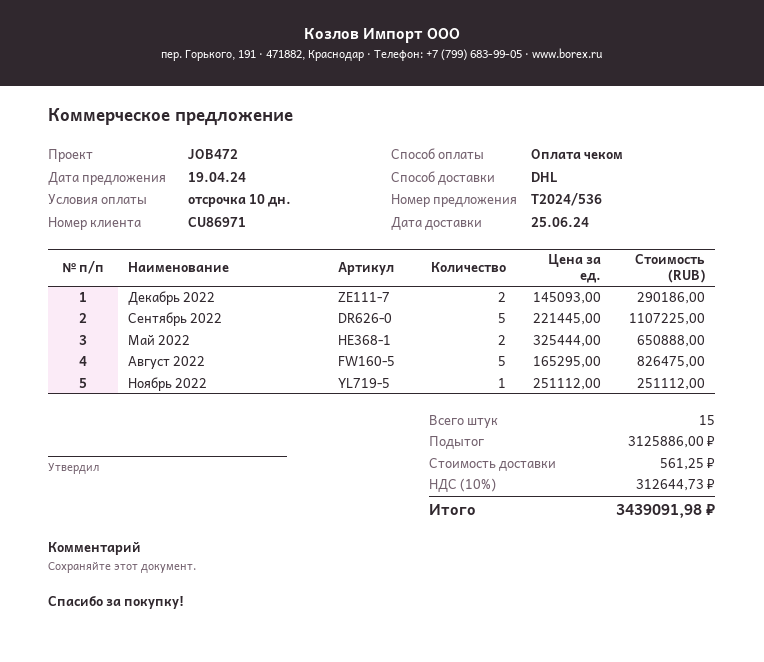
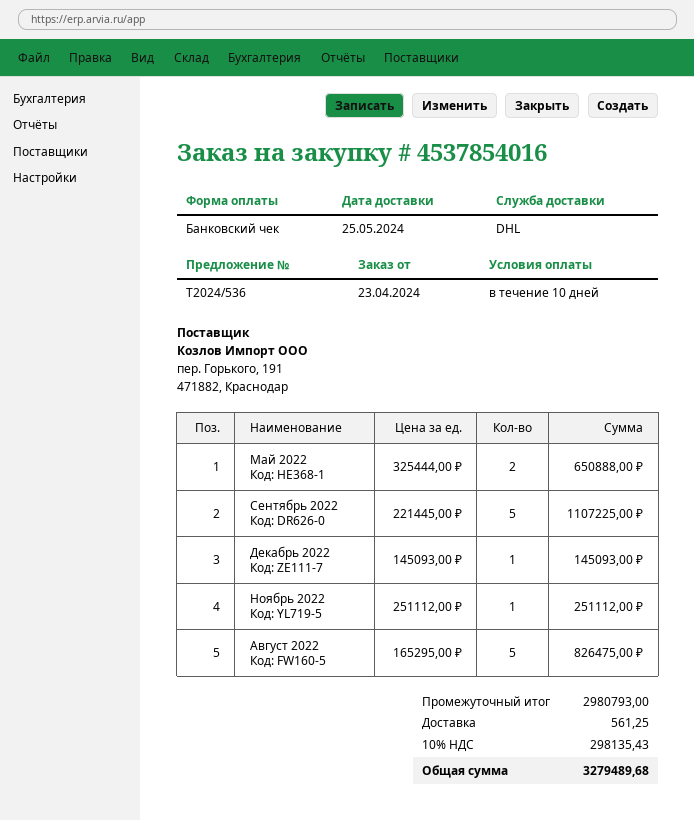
delivery date: 2024-06-25 -> 2024-05-25
Декабрь 2022: 2 x 145093.00 = 290186.00 -> 1 x 145093.00 = 145093.00
subtotal: 3125886.00 -> 2980793.00
tax: 10% = 312644.73 -> 10% = 298135.43
total: 3439091.98 -> 3279489.68

